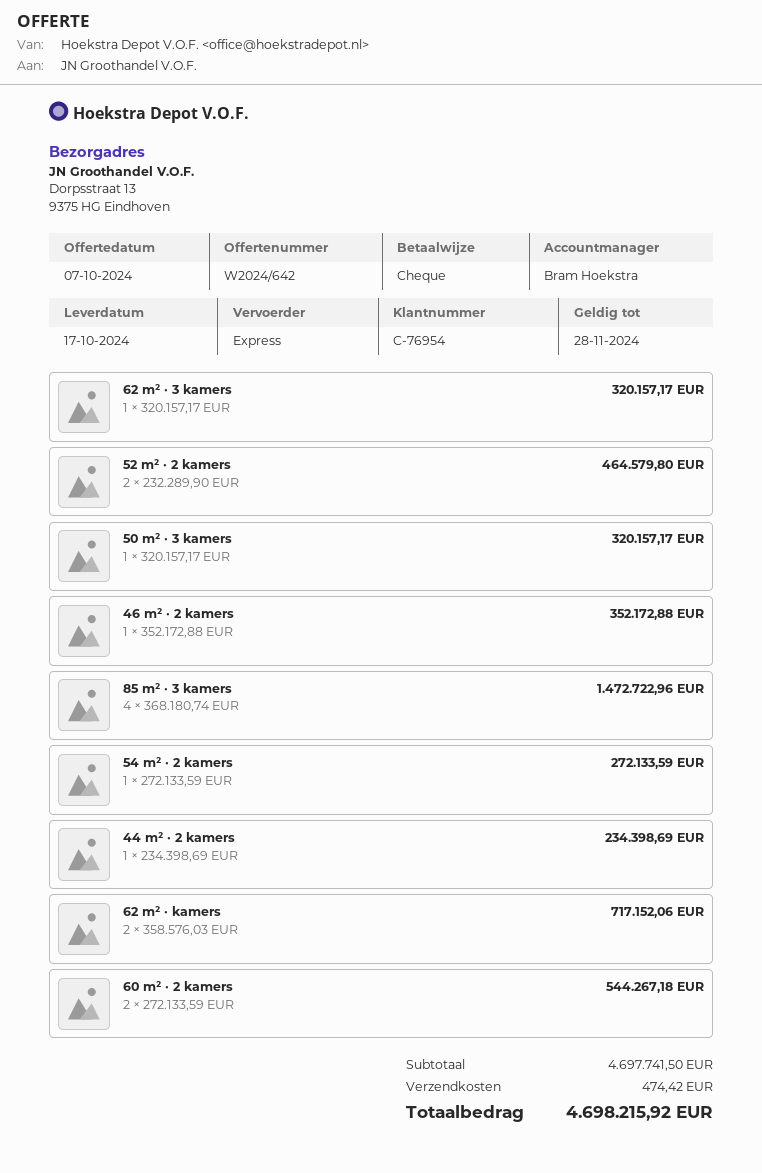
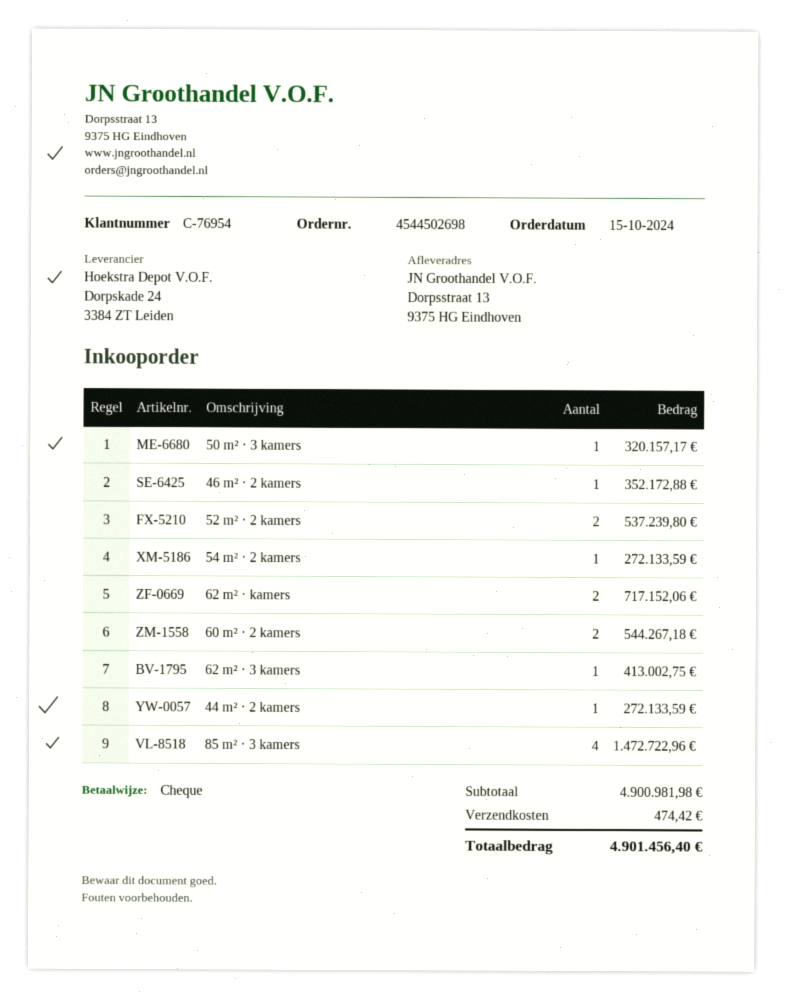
62 m² · 3 kamers: 1 for 320157.17 -> 1 for 413002.75
52 m² · 2 kamers: 2 for 464579.80 -> 2 for 537239.80
44 m² · 2 kamers: 1 for 234398.69 -> 1 for 272133.59
subtotal: 4697741.50 -> 4900981.98
total: 4698215.92 -> 4901456.40

